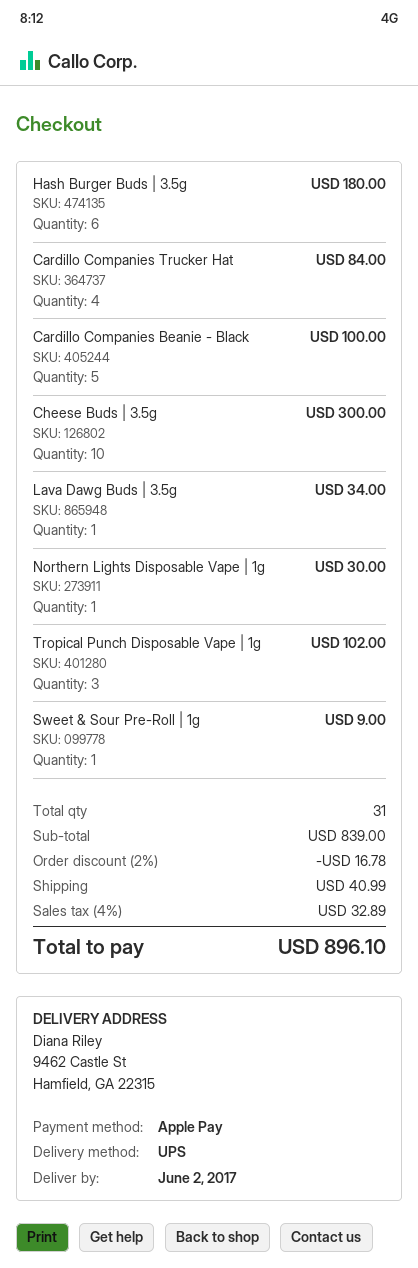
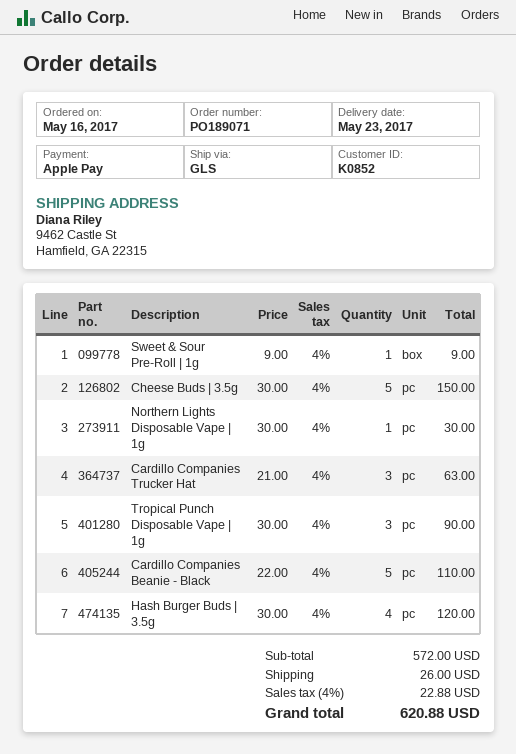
delivery date: 2017-06-02 -> 2017-05-23
shipping method: UPS -> GLS
Hash Burger Buds | 3.5g: 6 for 180.00 -> 4 for 120.00
Cardillo Companies Trucker Hat: 4 for 84.00 -> 3 for 63.00
Cardillo Companies Beanie - Black: 5 for 100.00 -> 5 for 110.00
Cheese Buds | 3.5g: 10 for 300.00 -> 5 for 150.00
Lava Dawg Buds | 3.5g: 1 for 34.00 -> none
Tropical Punch Disposable Vape | 1g: 3 for 102.00 -> 3 for 90.00
subtotal: 839.00 -> 572.00
discount: 2% = 16.78 -> none
shipping: 40.99 -> 26.00
tax: 4% = 32.89 -> 4% = 22.88
total: 896.10 -> 620.88

